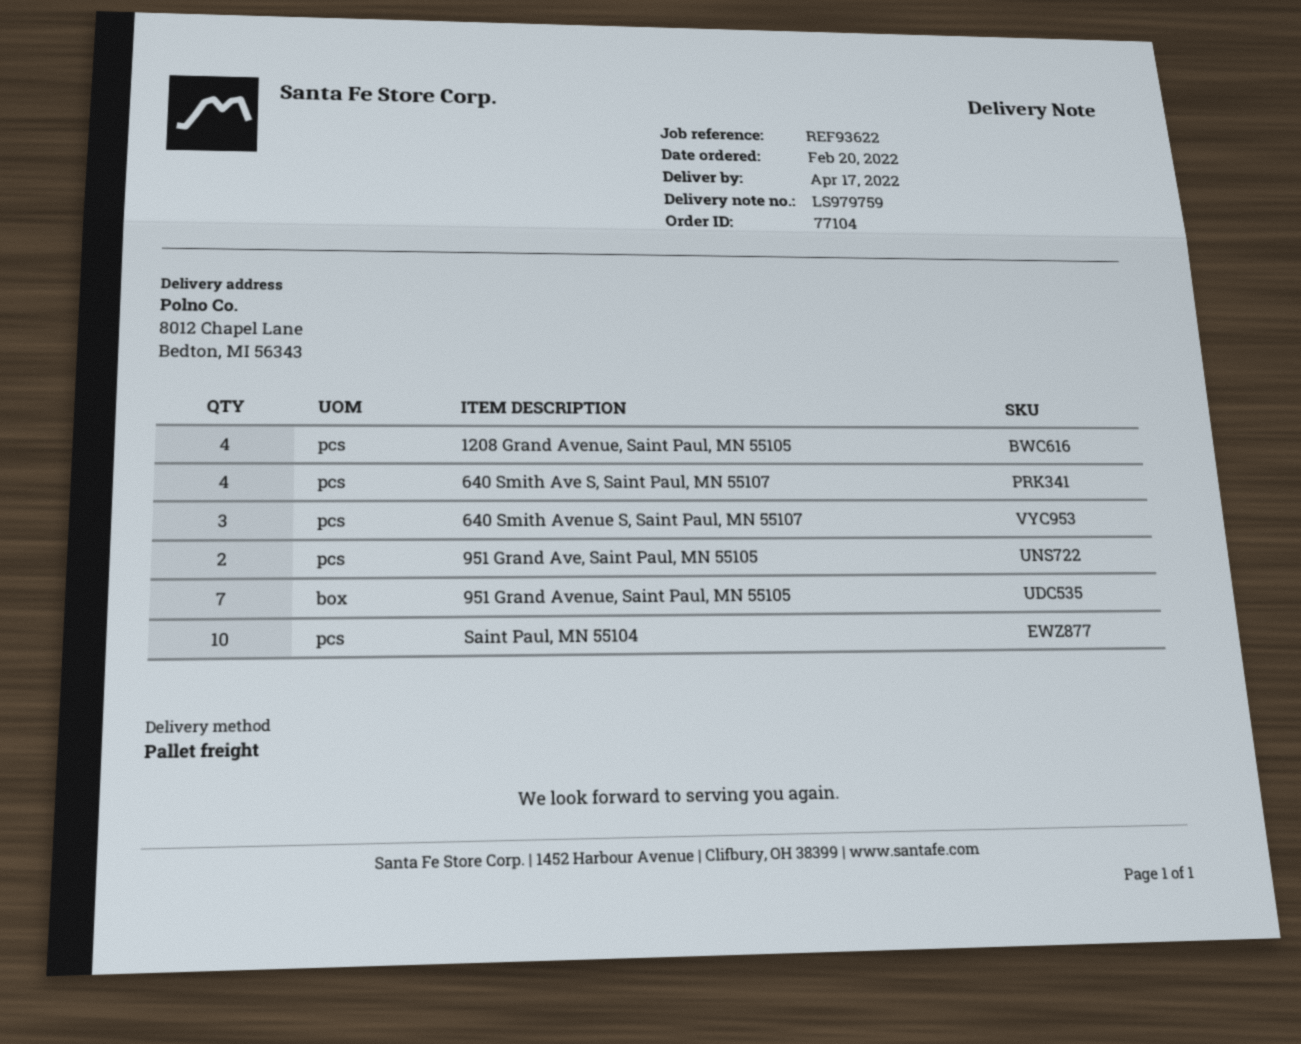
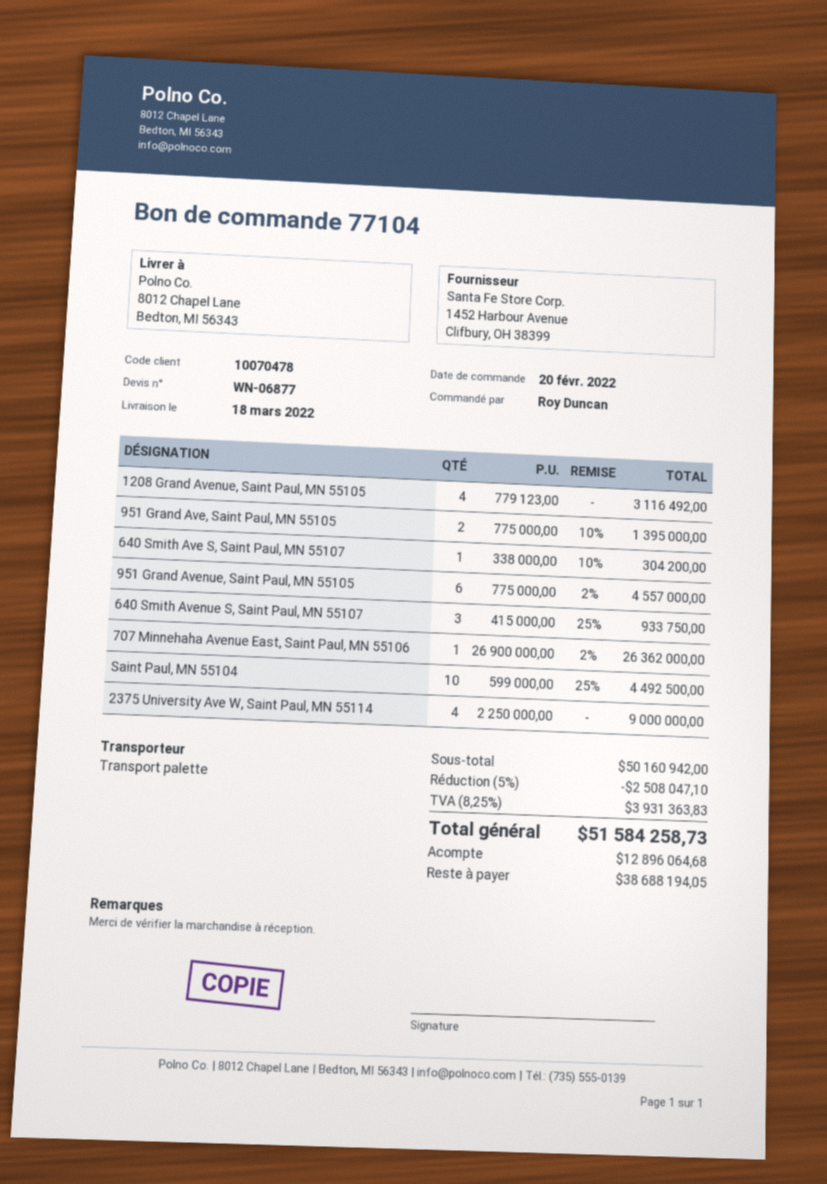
delivery date: 2022-04-17 -> 2022-03-18
640 Smith Ave S, Saint Paul, MN 55107: 4 -> 1
951 Grand Avenue, Saint Paul, MN 55105: 7 -> 6
707 Minnehaha Avenue East, Saint Paul, MN 55106: none -> 1
2375 University Ave W, Saint Paul, MN 55114: none -> 4

